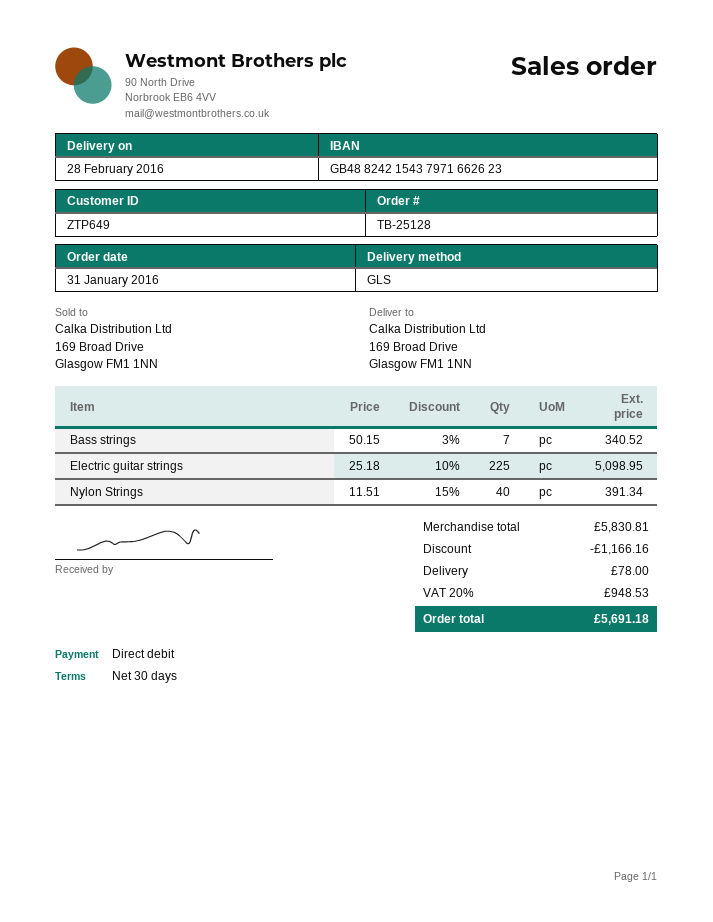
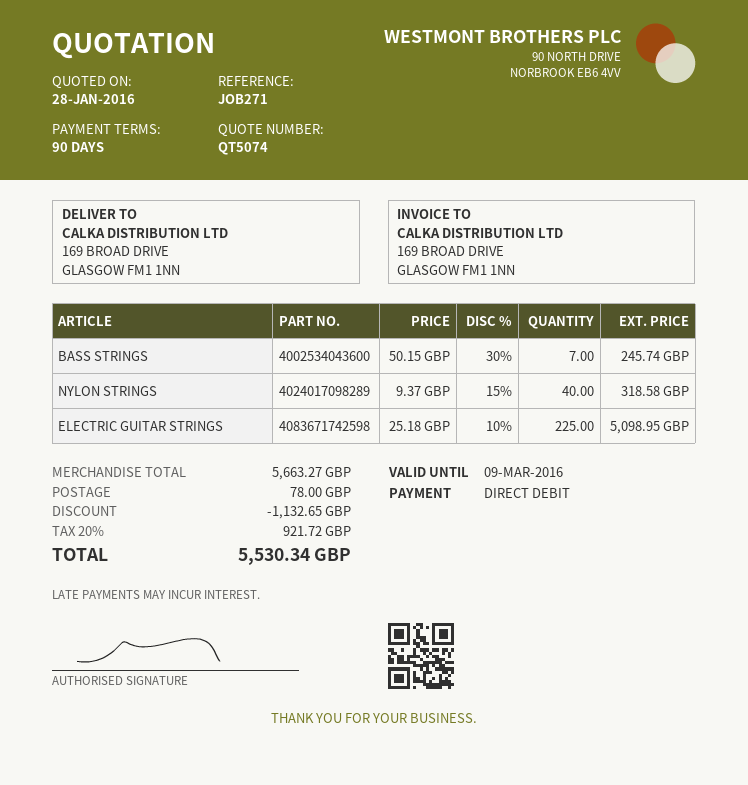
payment terms: 30 days -> 90 days
Bass strings: 7 x 50.15 - 3% = 340.52 -> 7 x 50.15 - 30% = 245.74
Nylon Strings: 40 x 11.51 - 15% = 391.34 -> 40 x 9.37 - 15% = 318.58
subtotal: 5830.81 -> 5663.27
discount: 1166.16 -> 1132.65
tax: 20% = 948.53 -> 20% = 921.72
total: 5691.18 -> 5530.34

